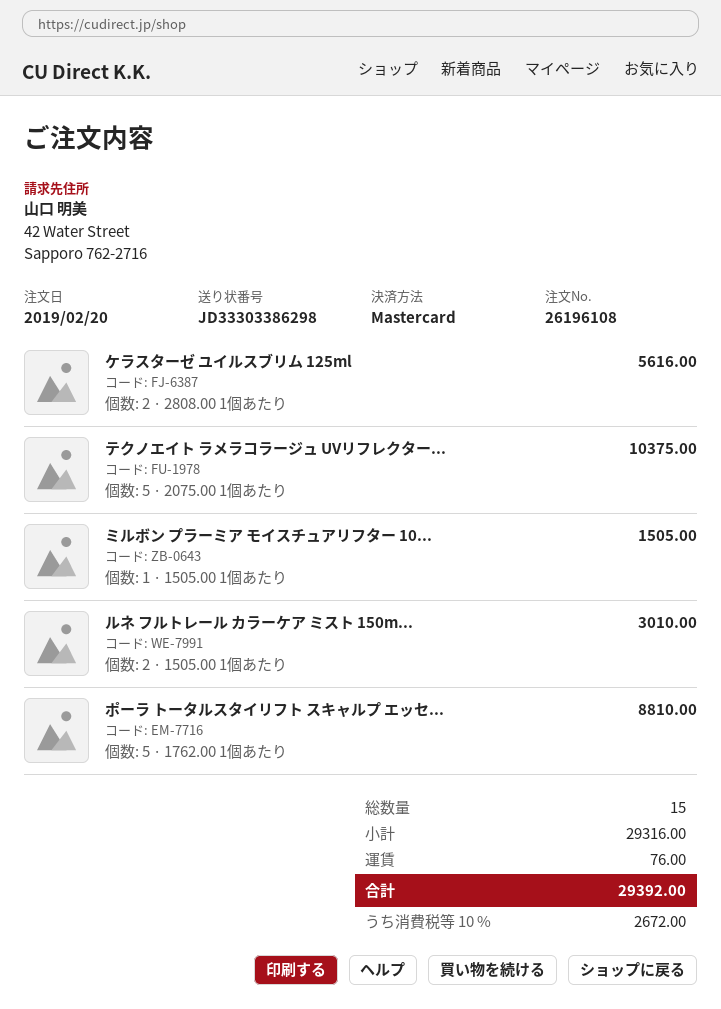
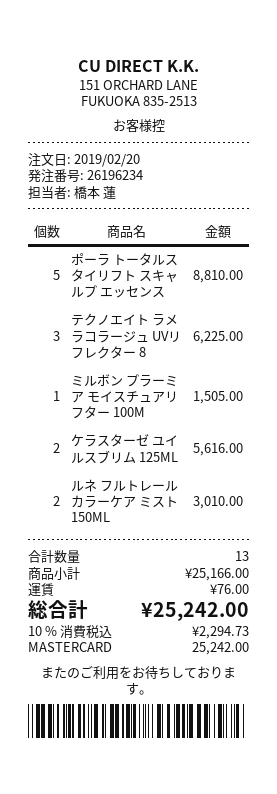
order number: 26196108 -> 26196234
テクノエイト ラメラコラージュ UVリフレクター...: 5 for 10375.00 -> 3 for 6225.00
total quantity: 15 -> 13
subtotal: 29316.00 -> 25166.00
tax: 10% = 2672.00 -> 10% = 2294.73
total: 29392.00 -> 25242.00

